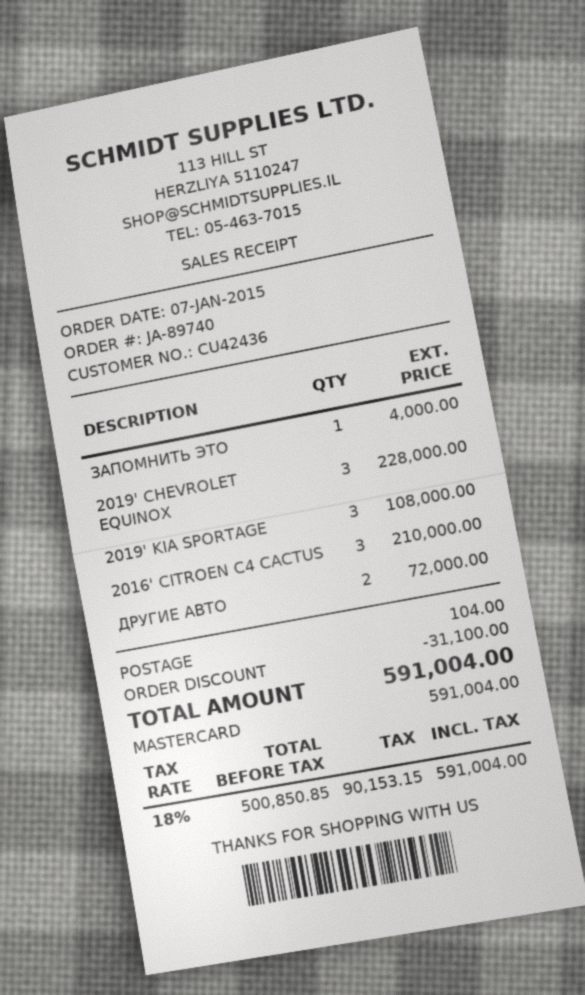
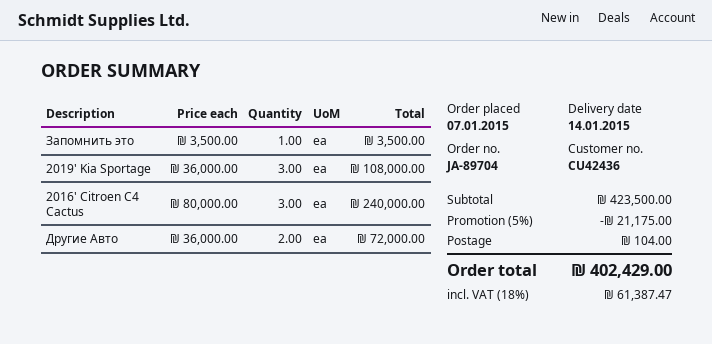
order number: JA-89740 -> JA-89704
ЗАПОМНИТЬ ЭТО: 1 for 4000.00 -> 1 for 3500.00
2019' CHEVROLET EQUINOX: 3 for 228000.00 -> none
2016' CITROEN C4 CACTUS: 3 for 210000.00 -> 3 for 240000.00
discount: 31100.00 -> 21175.00
tax: 18% = 90153.15 -> 18% = 61387.47
total: 591004.00 -> 402429.00

